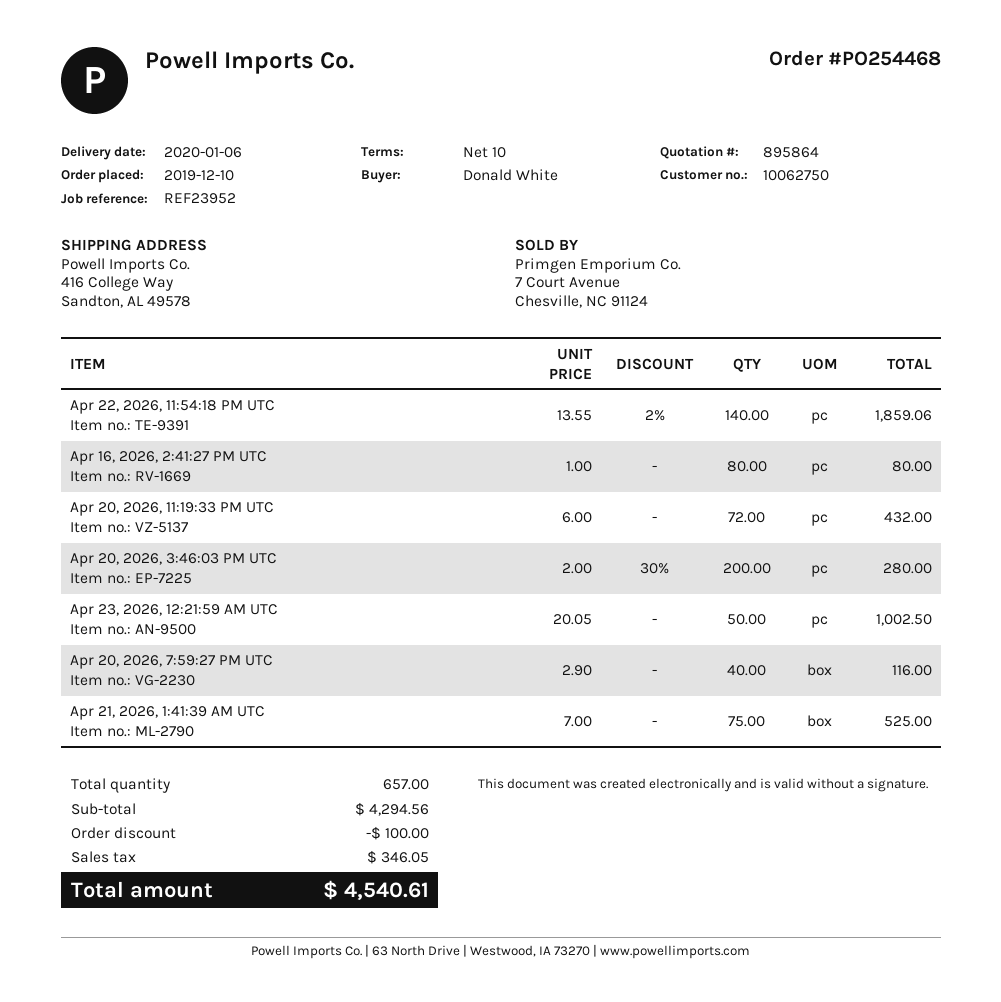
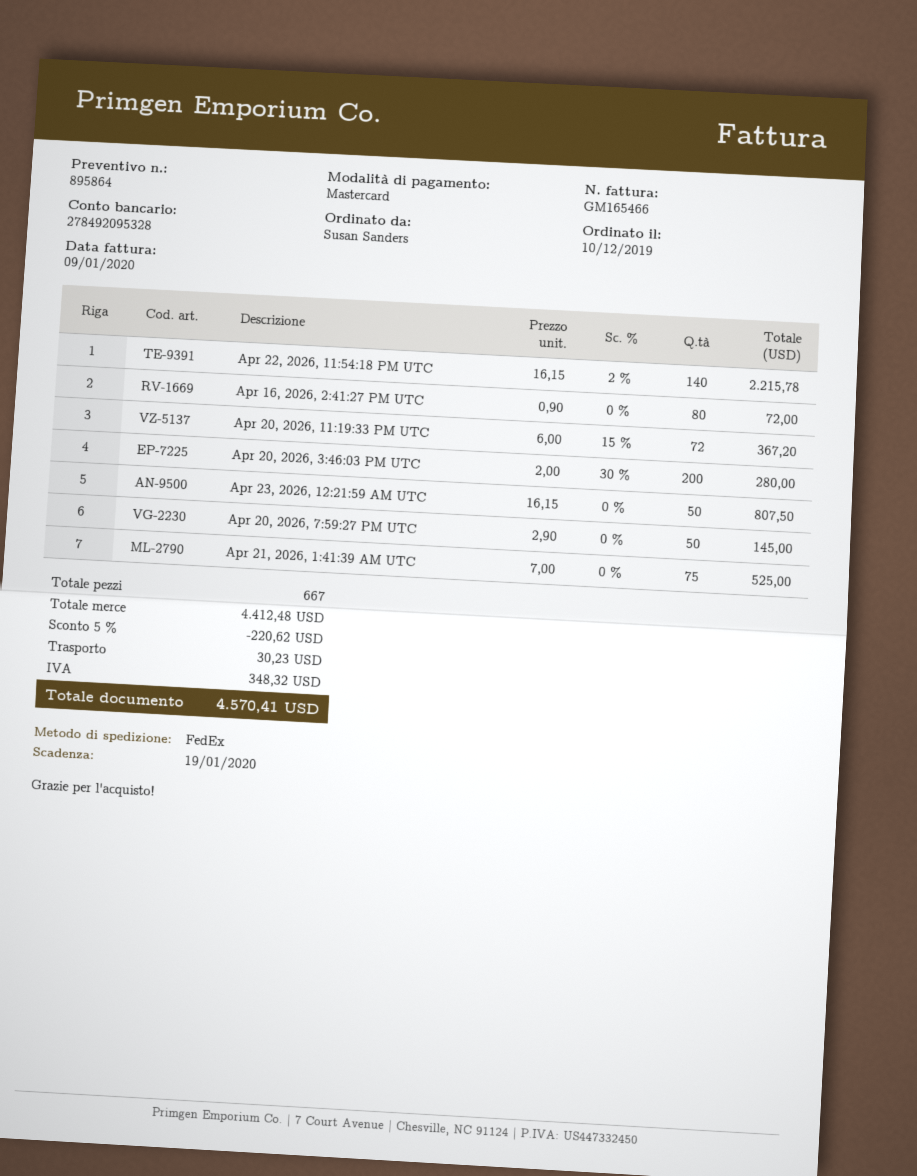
ordered by: Donald White -> Susan Sanders
Apr 22, 2026, 11:54:18 PM UTC: 140 x 13.55 - 2% = 1859.06 -> 140 x 16.15 - 2% = 2215.78
Apr 16, 2026, 2:41:27 PM UTC: 80 x 1.00 = 80.00 -> 80 x 0.90 = 72.00
Apr 20, 2026, 11:19:33 PM UTC: 72 x 6.00 = 432.00 -> 72 x 6.00 - 15% = 367.20
Apr 23, 2026, 12:21:59 AM UTC: 50 x 20.05 = 1002.50 -> 50 x 16.15 = 807.50
Apr 20, 2026, 7:59:27 PM UTC: 40 x 2.90 = 116.00 -> 50 x 2.90 = 145.00
total quantity: 657 -> 667
subtotal: 4294.56 -> 4412.48
discount: 100.00 -> 220.62
shipping: none -> 30.23
tax: 346.05 -> 348.32
total: 4540.61 -> 4570.41

